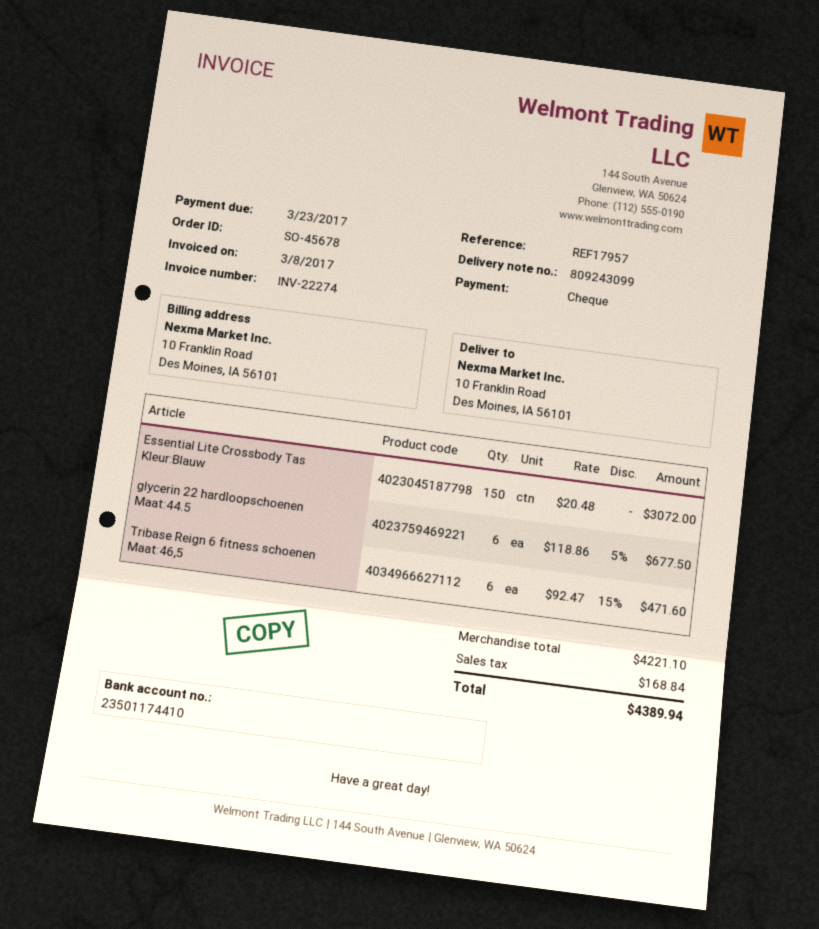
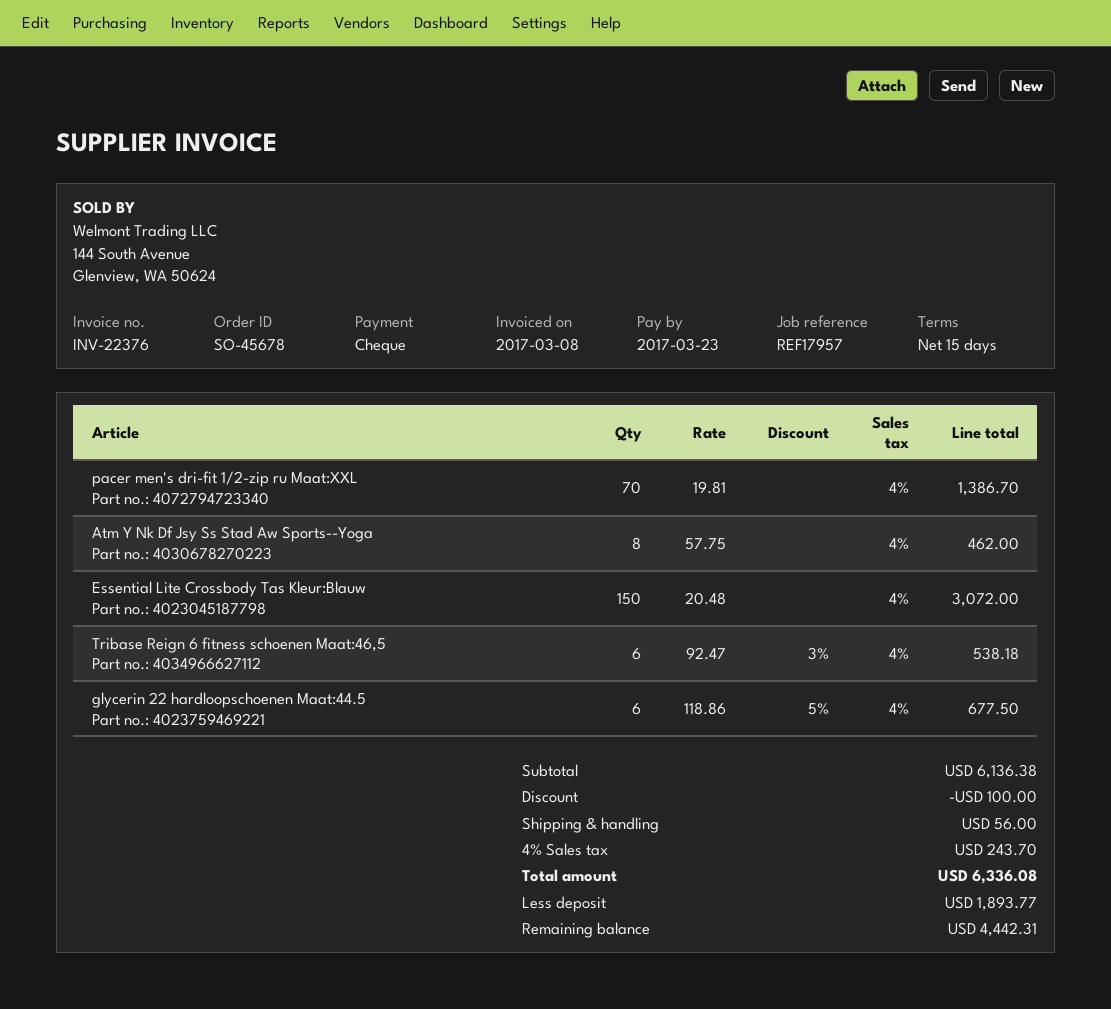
invoice number: INV-22274 -> INV-22376
Tribase Reign 6 fitness schoenen Maat:46,5: 6 x 92.47 - 15% = 471.60 -> 6 x 92.47 - 3% = 538.18
pacer men's dri-fit 1/2-zip ru Maat:XXL: none -> 70 x 19.81 = 1386.70
Atm Y Nk Df Jsy Ss Stad Aw Sports--Yoga: none -> 8 x 57.75 = 462.00
subtotal: 4221.10 -> 6136.38
discount: none -> 100.00
shipping: none -> 56.00
tax: 168.84 -> 243.70
total: 4389.94 -> 6336.08

